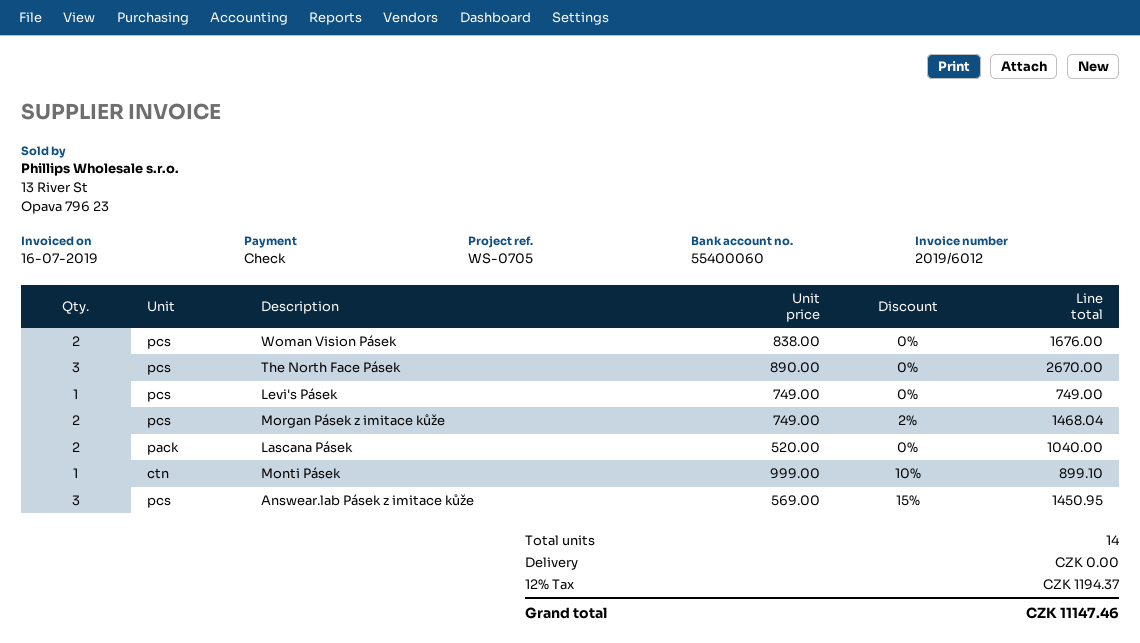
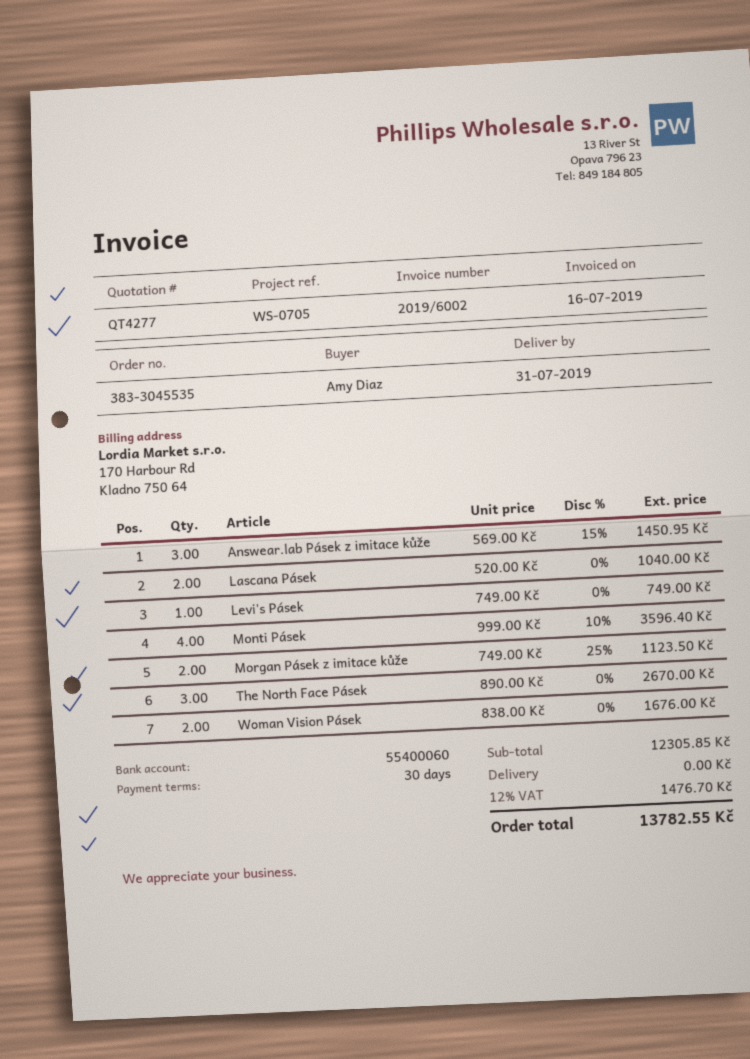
invoice number: 2019/6012 -> 2019/6002
Morgan Pásek z imitace kůže: 2 x 749.00 - 2% = 1468.04 -> 2 x 749.00 - 25% = 1123.50
Monti Pásek: 1 x 999.00 - 10% = 899.10 -> 4 x 999.00 - 10% = 3596.40
tax: 12% = 1194.37 -> 12% = 1476.70
total: 11147.46 -> 13782.55

